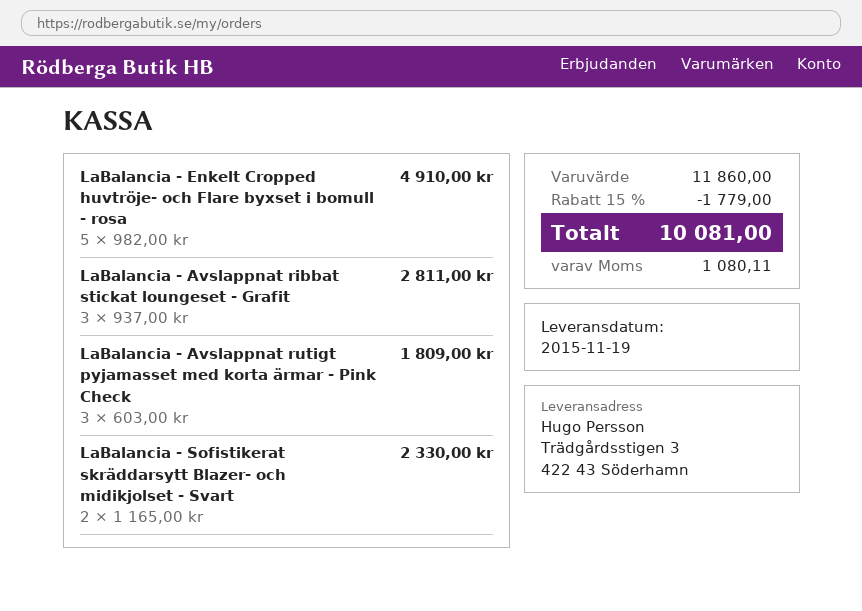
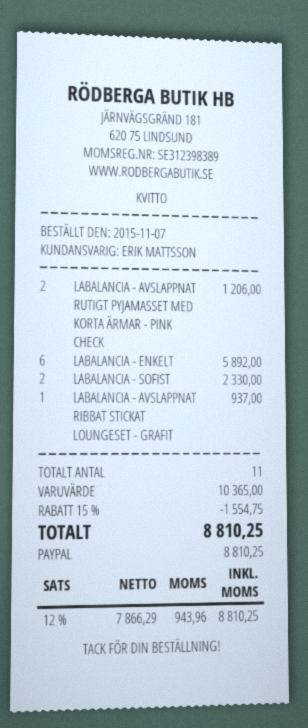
LaBalancia - Enkelt Cropped huvtröje- och Flare byxset i bomull - rosa: 5 for 4910.00 -> 6 for 5892.00
LaBalancia - Avslappnat ribbat stickat loungeset - Grafit: 3 for 2811.00 -> 1 for 937.00
LaBalancia - Avslappnat rutigt pyjamasset med korta ärmar - Pink Check: 3 for 1809.00 -> 2 for 1206.00
subtotal: 11860.00 -> 10365.00
discount: 15% = 1779.00 -> 15% = 1554.75
tax: 1080.11 -> 943.96
total: 10081.00 -> 8810.25

